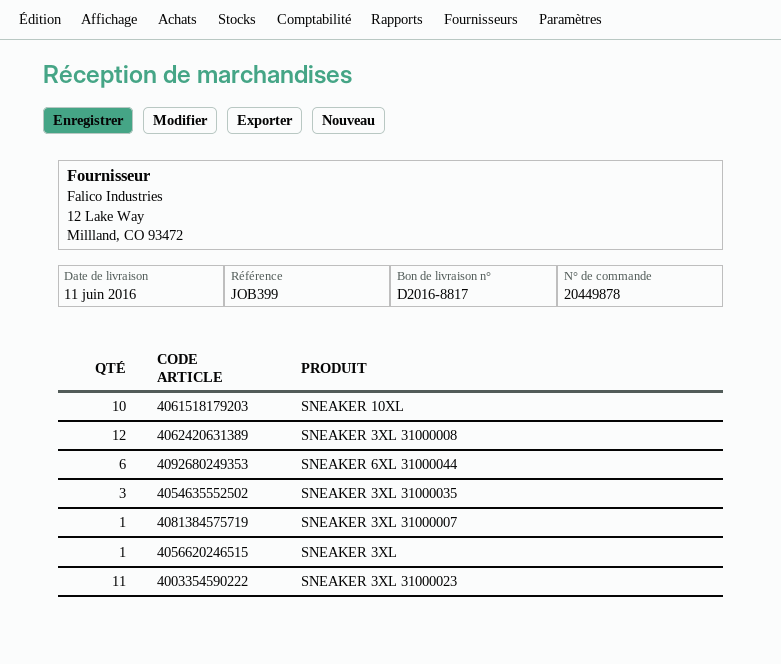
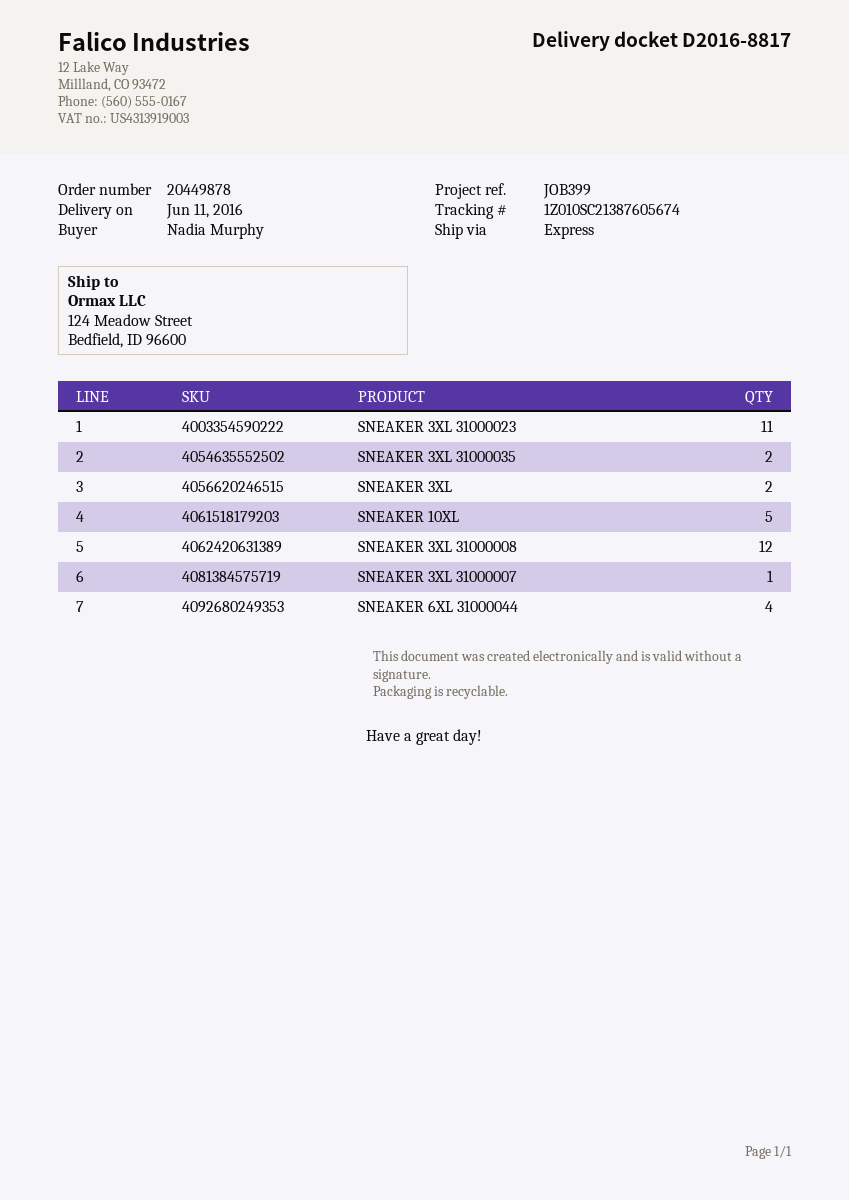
SNEAKER 10XL: 10 -> 5
SNEAKER 6XL 31000044: 6 -> 4
SNEAKER 3XL 31000035: 3 -> 2
SNEAKER 3XL: 1 -> 2

